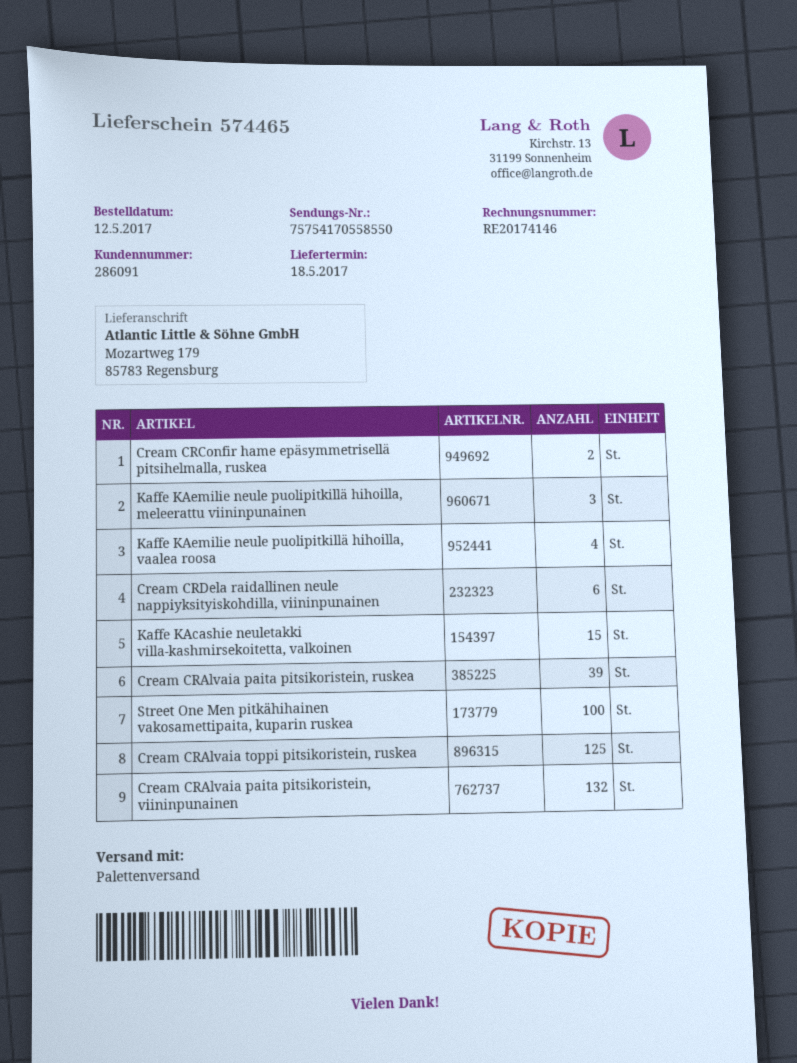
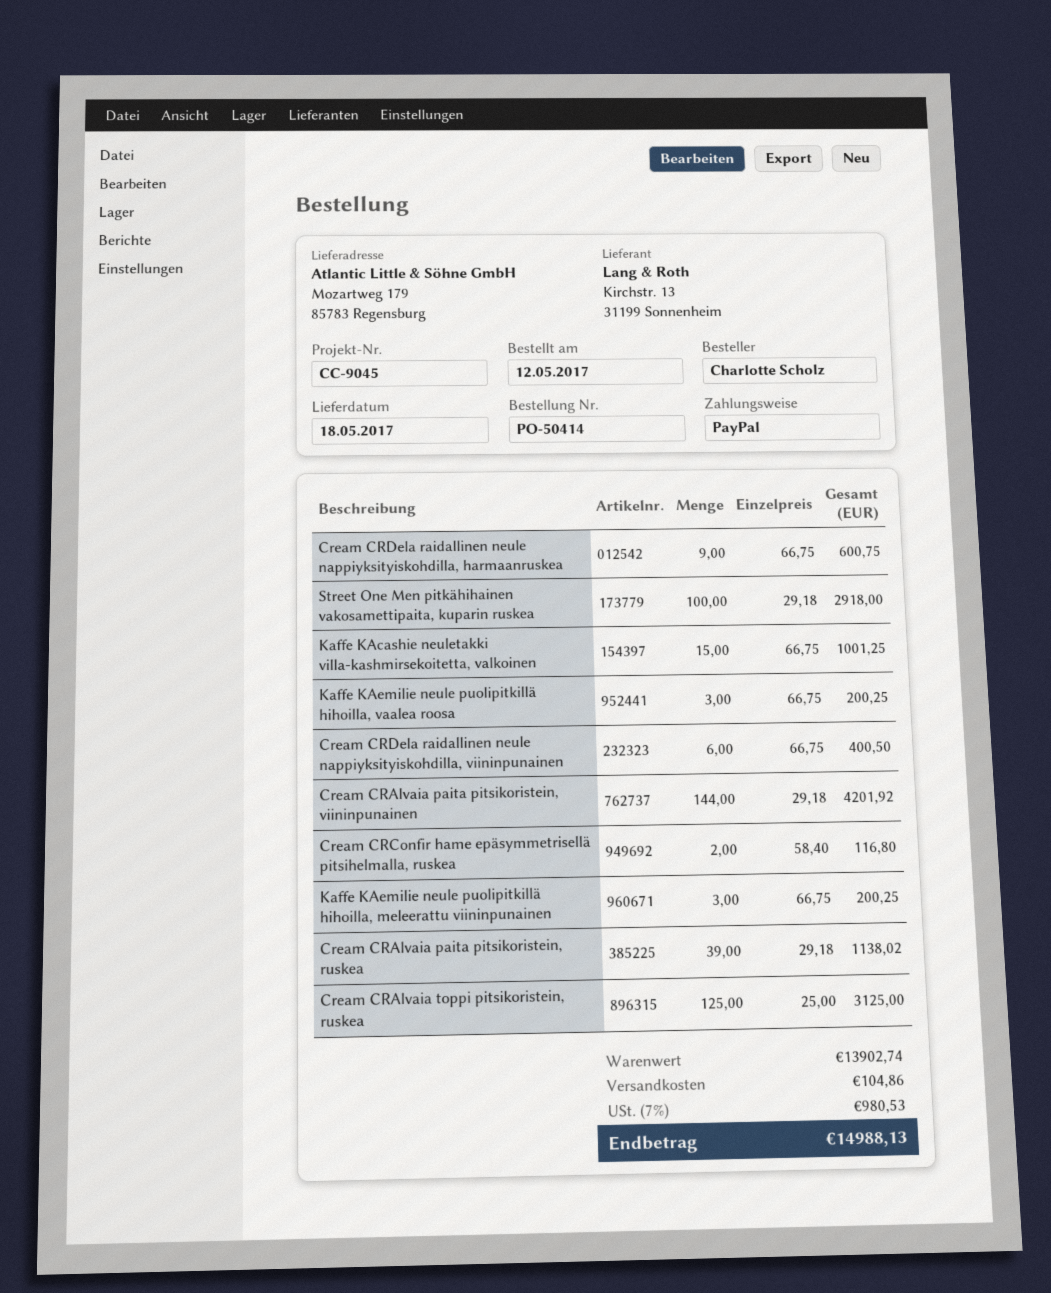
Kaffe KAemilie neule puolipitkillä hihoilla, vaalea roosa: 4 -> 3
Cream CRAlvaia paita pitsikoristein, viininpunainen: 132 -> 144
Cream CRDela raidallinen neule nappiyksityiskohdilla, harmaanruskea: none -> 9

